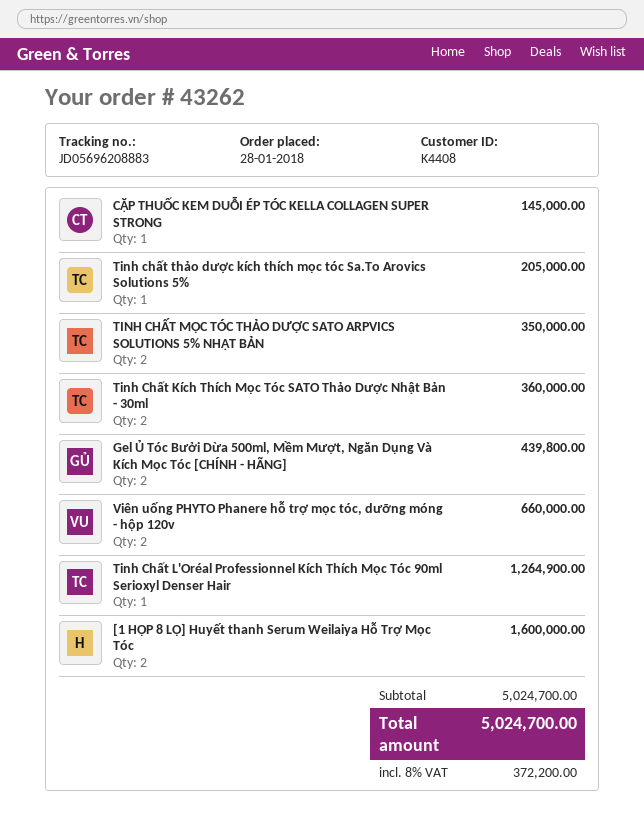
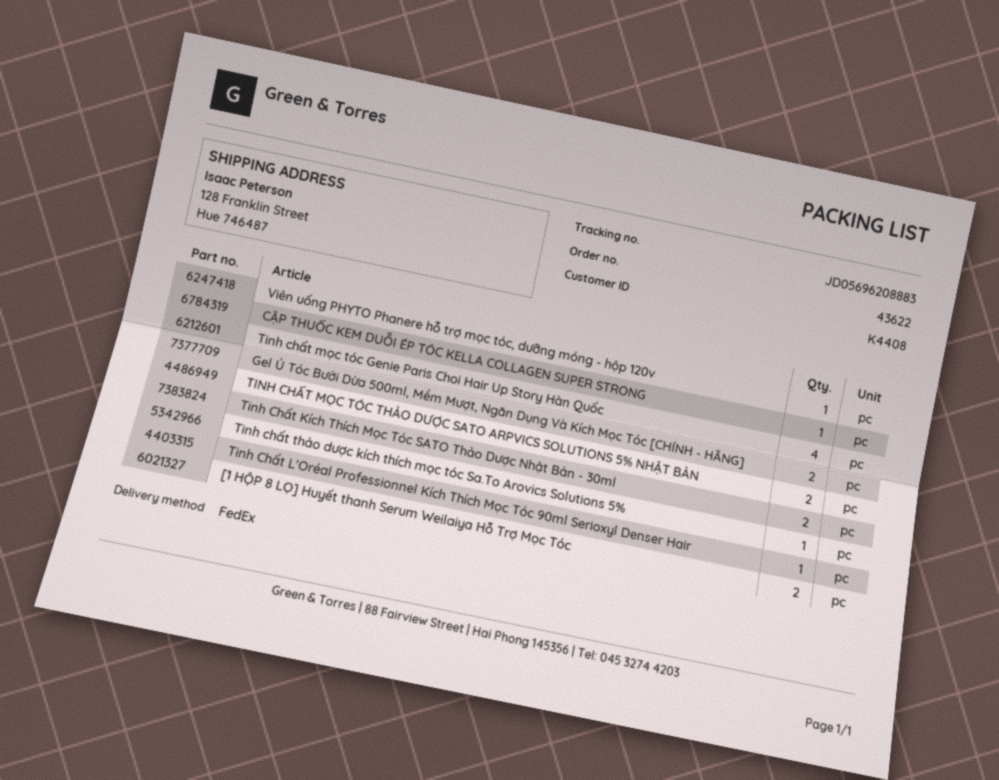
order number: 43262 -> 43622
Viên uống PHYTO Phanere hỗ trợ mọc tóc, dưỡng móng - hộp 120v: 2 -> 1
Tinh chất mọc tóc Genie Paris Choi Hair Up Story Hàn Quốc: none -> 4

